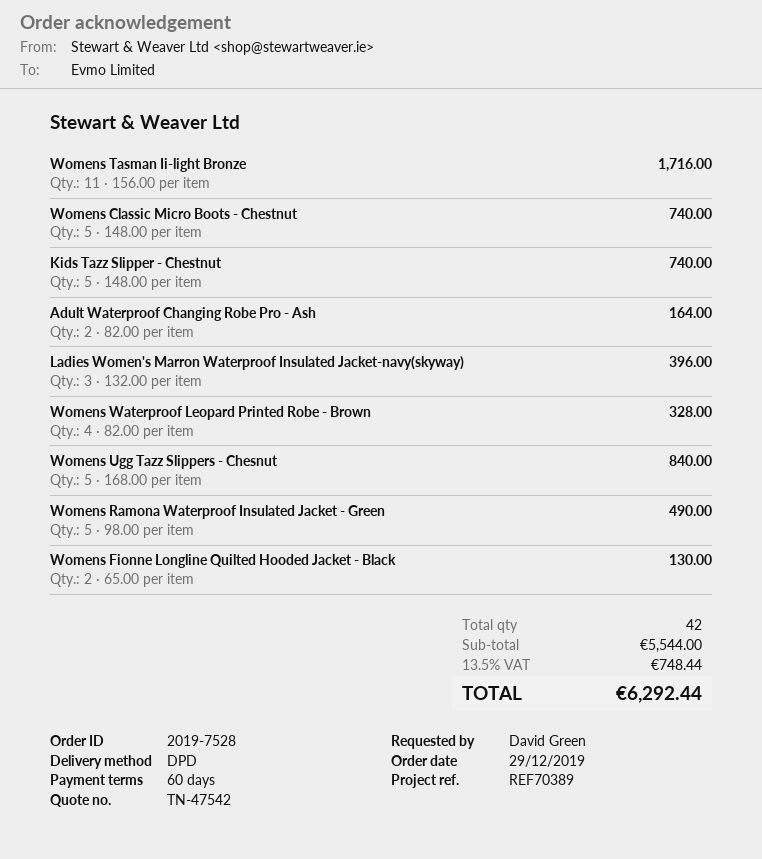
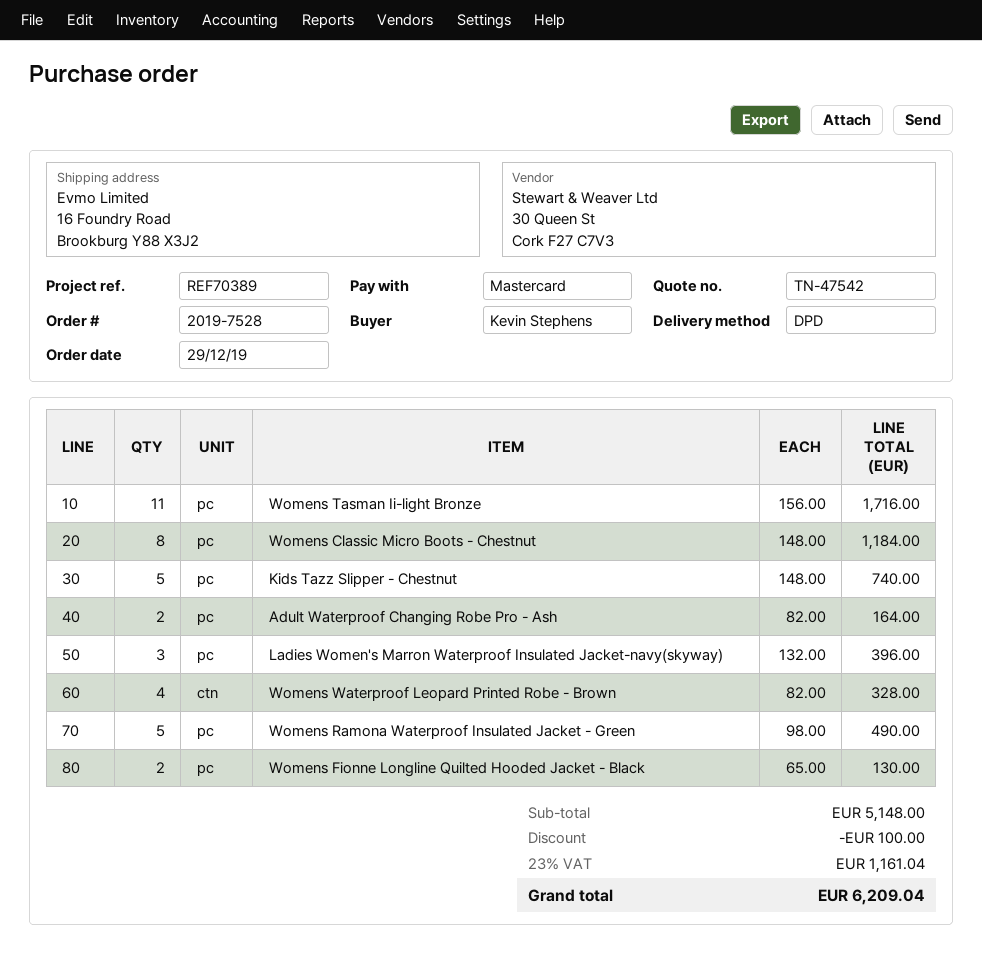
ordered by: David Green -> Kevin Stephens
Womens Classic Micro Boots - Chestnut: 5 x 148.00 = 740.00 -> 8 x 148.00 = 1184.00
Womens Ugg Tazz Slippers - Chesnut: 5 x 168.00 = 840.00 -> none
subtotal: 5544.00 -> 5148.00
discount: none -> 100.00
tax: 13.5% = 748.44 -> 23% = 1161.04
total: 6292.44 -> 6209.04

